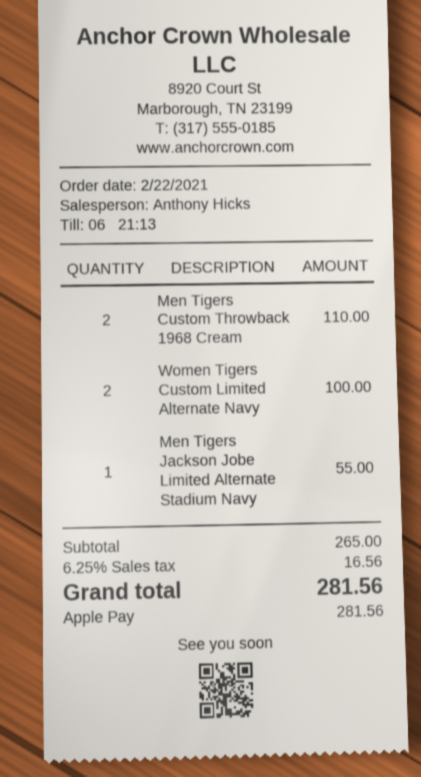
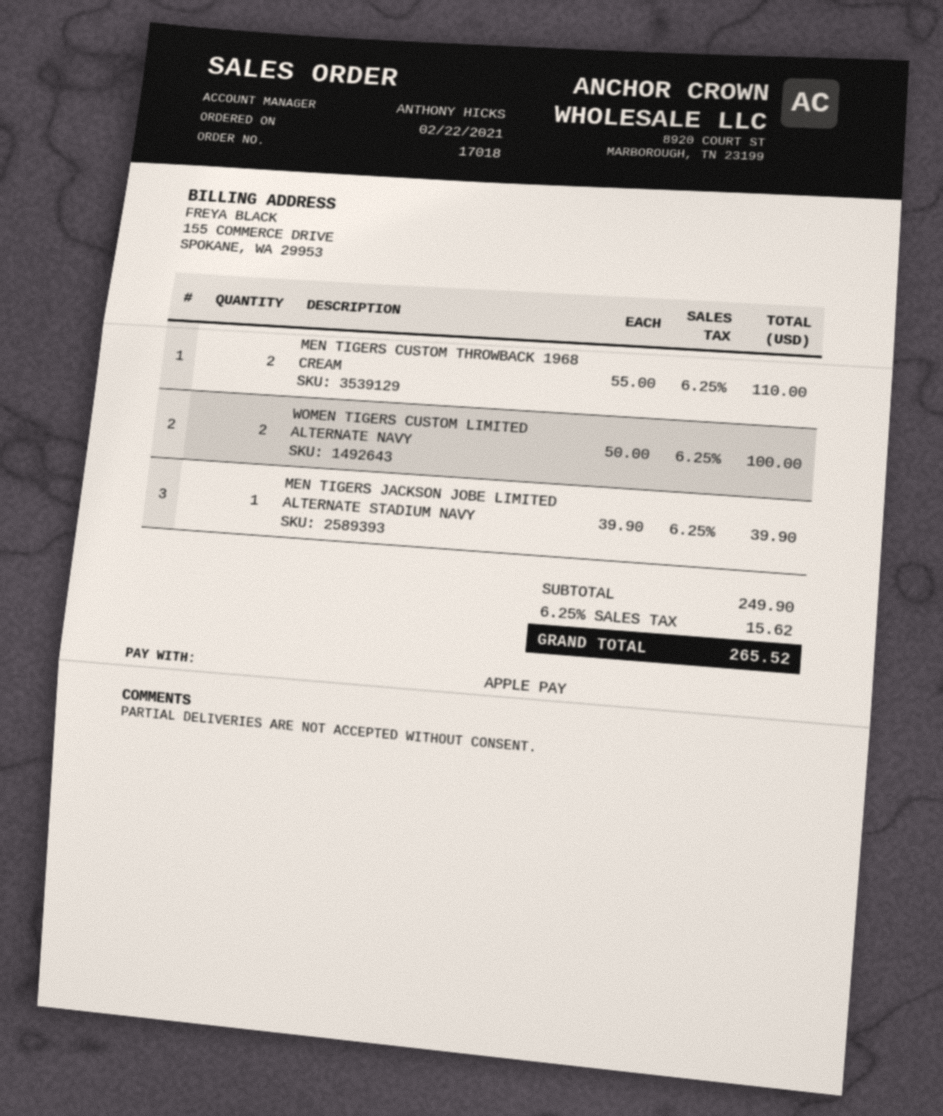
Men Tigers Jackson Jobe Limited Alternate Stadium Navy: 1 for 55.00 -> 1 for 39.90
subtotal: 265.00 -> 249.90
tax: 6.25% = 16.56 -> 6.25% = 15.62
total: 281.56 -> 265.52

